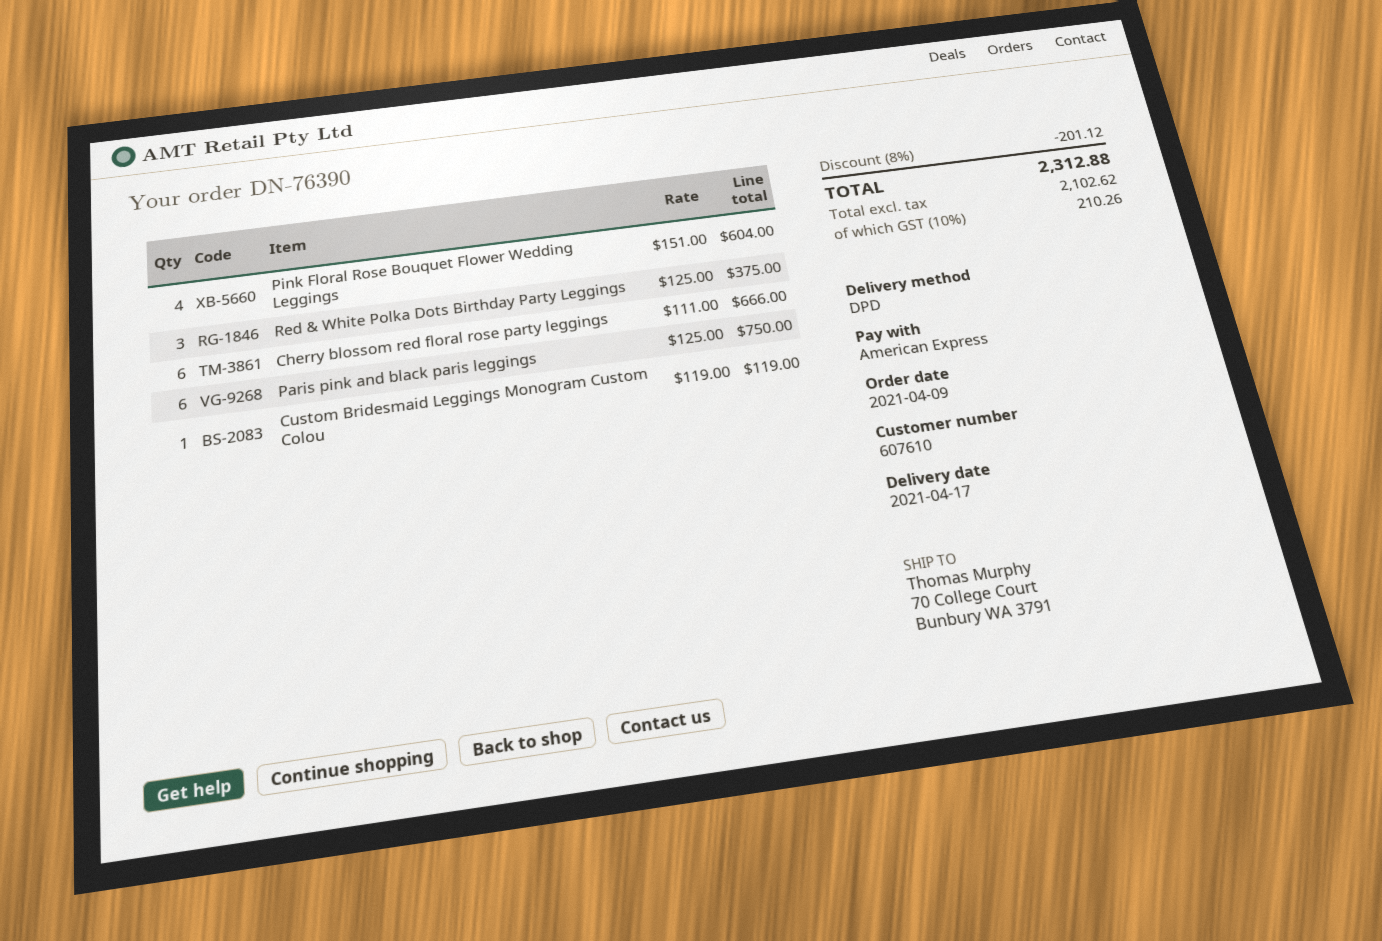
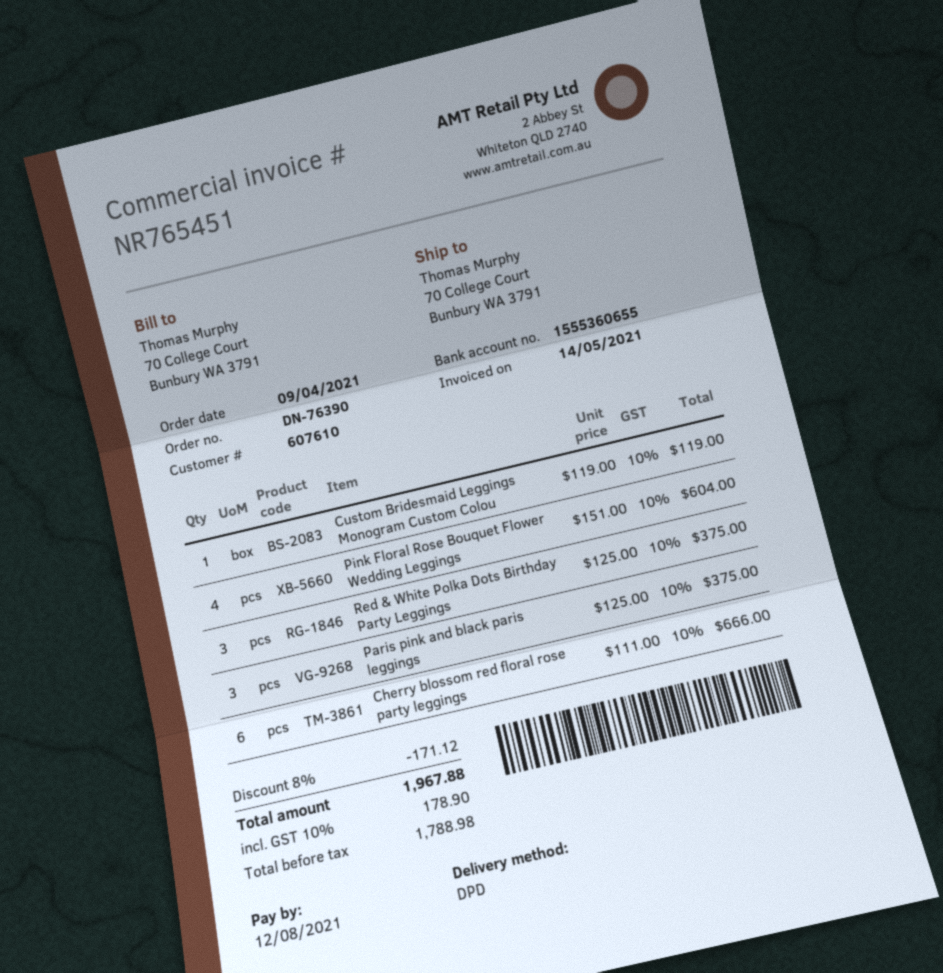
Paris pink and black paris leggings: 6 x 125.00 = 750.00 -> 3 x 125.00 = 375.00
discount: 8% = 201.12 -> 8% = 171.12
net: 2102.62 -> 1788.98
tax: 10% = 210.26 -> 10% = 178.90
total: 2312.88 -> 1967.88

